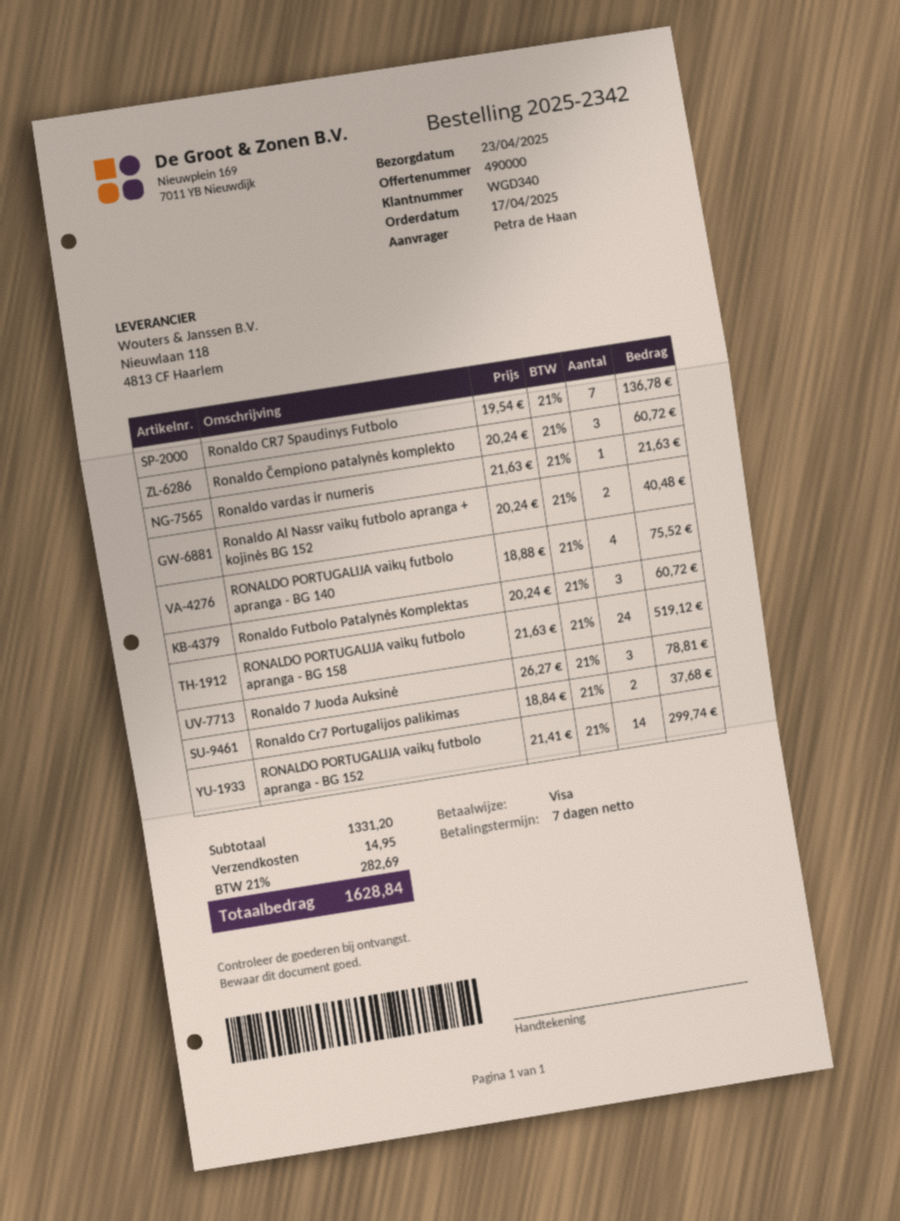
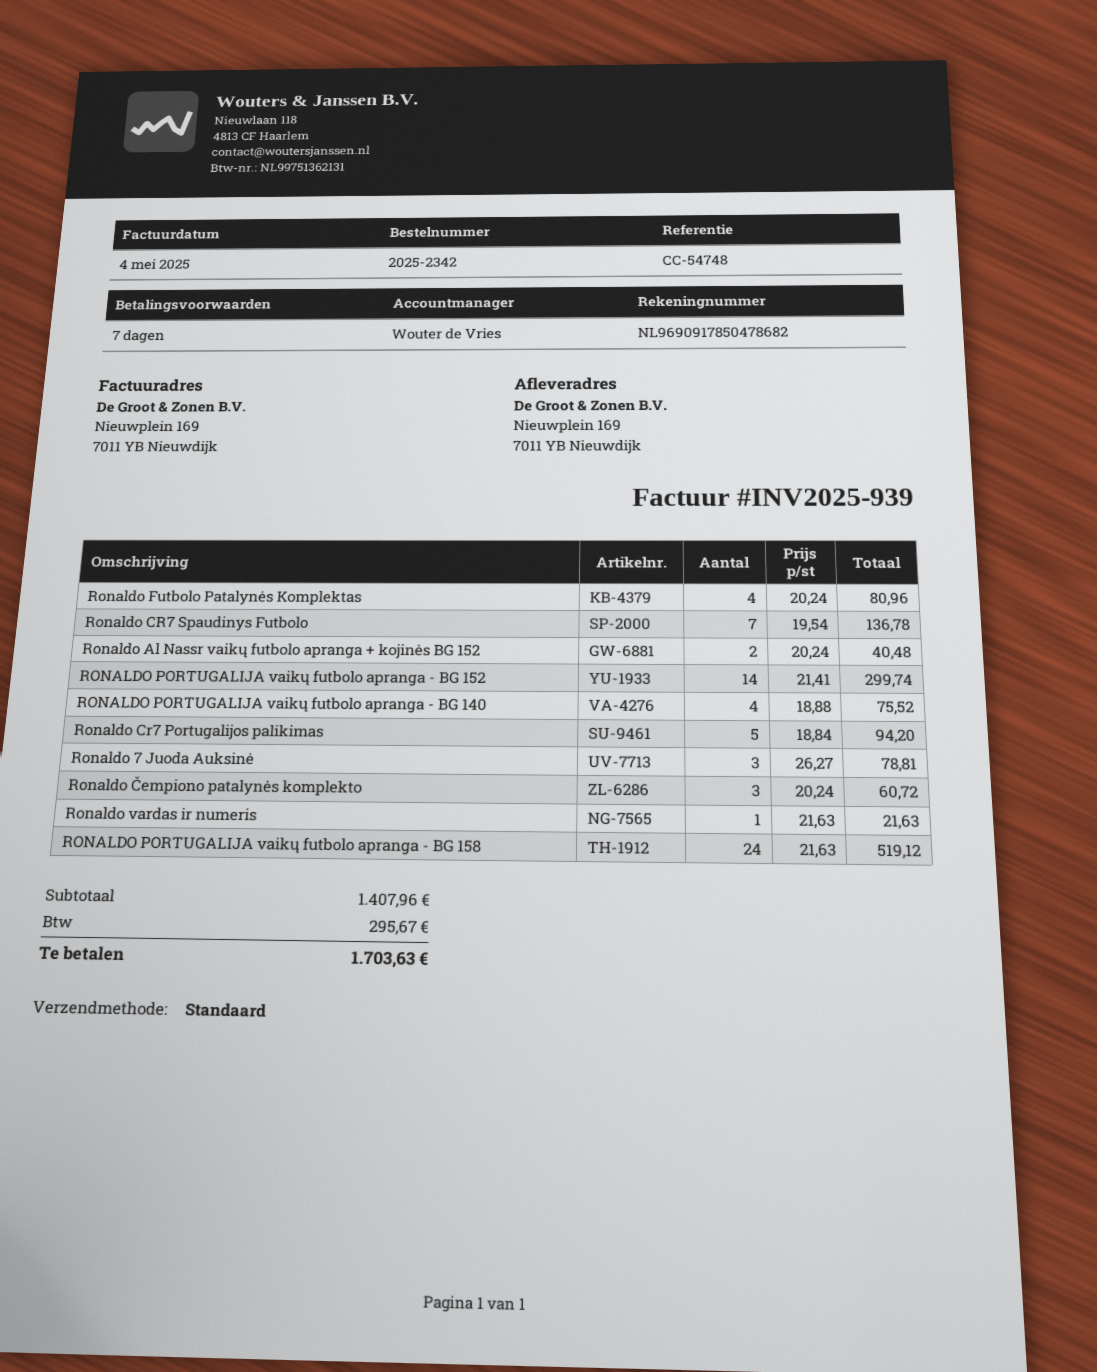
Ronaldo Futbolo Patalynės Komplektas: 3 x 20.24 = 60.72 -> 4 x 20.24 = 80.96
Ronaldo Cr7 Portugalijos palikimas: 2 x 18.84 = 37.68 -> 5 x 18.84 = 94.20
subtotal: 1331.20 -> 1407.96
shipping: 14.95 -> none
tax: 282.69 -> 295.67
total: 1628.84 -> 1703.63

